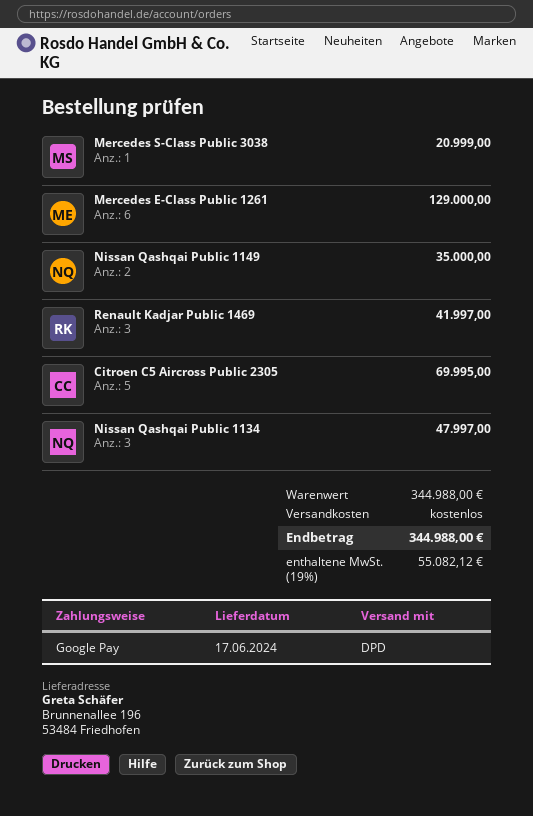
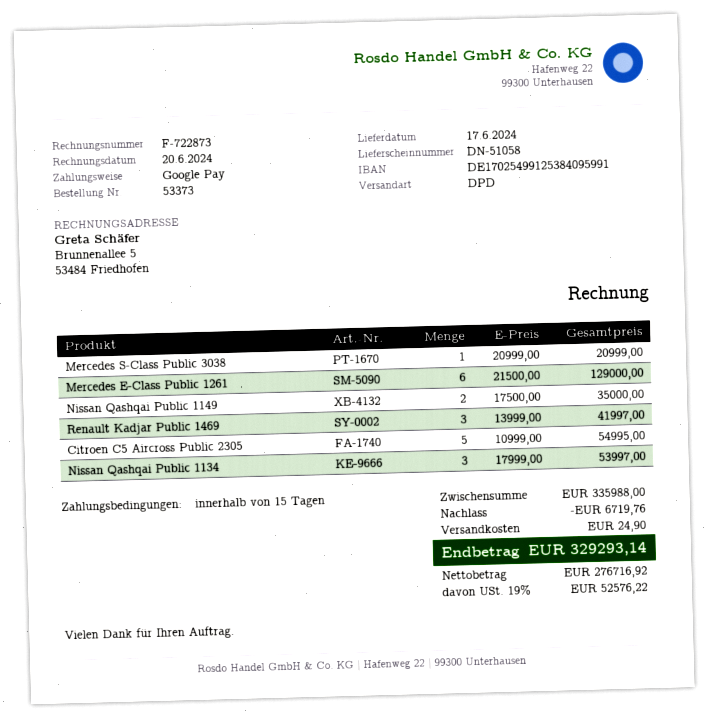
Citroen C5 Aircross Public 2305: 5 for 69995.00 -> 5 for 54995.00
Nissan Qashqai Public 1134: 3 for 47997.00 -> 3 for 53997.00
subtotal: 344988.00 -> 335988.00
discount: none -> 6719.76
shipping: 0.00 -> 24.90
tax: 19% = 55082.12 -> 19% = 52576.22
total: 344988.00 -> 329293.14

